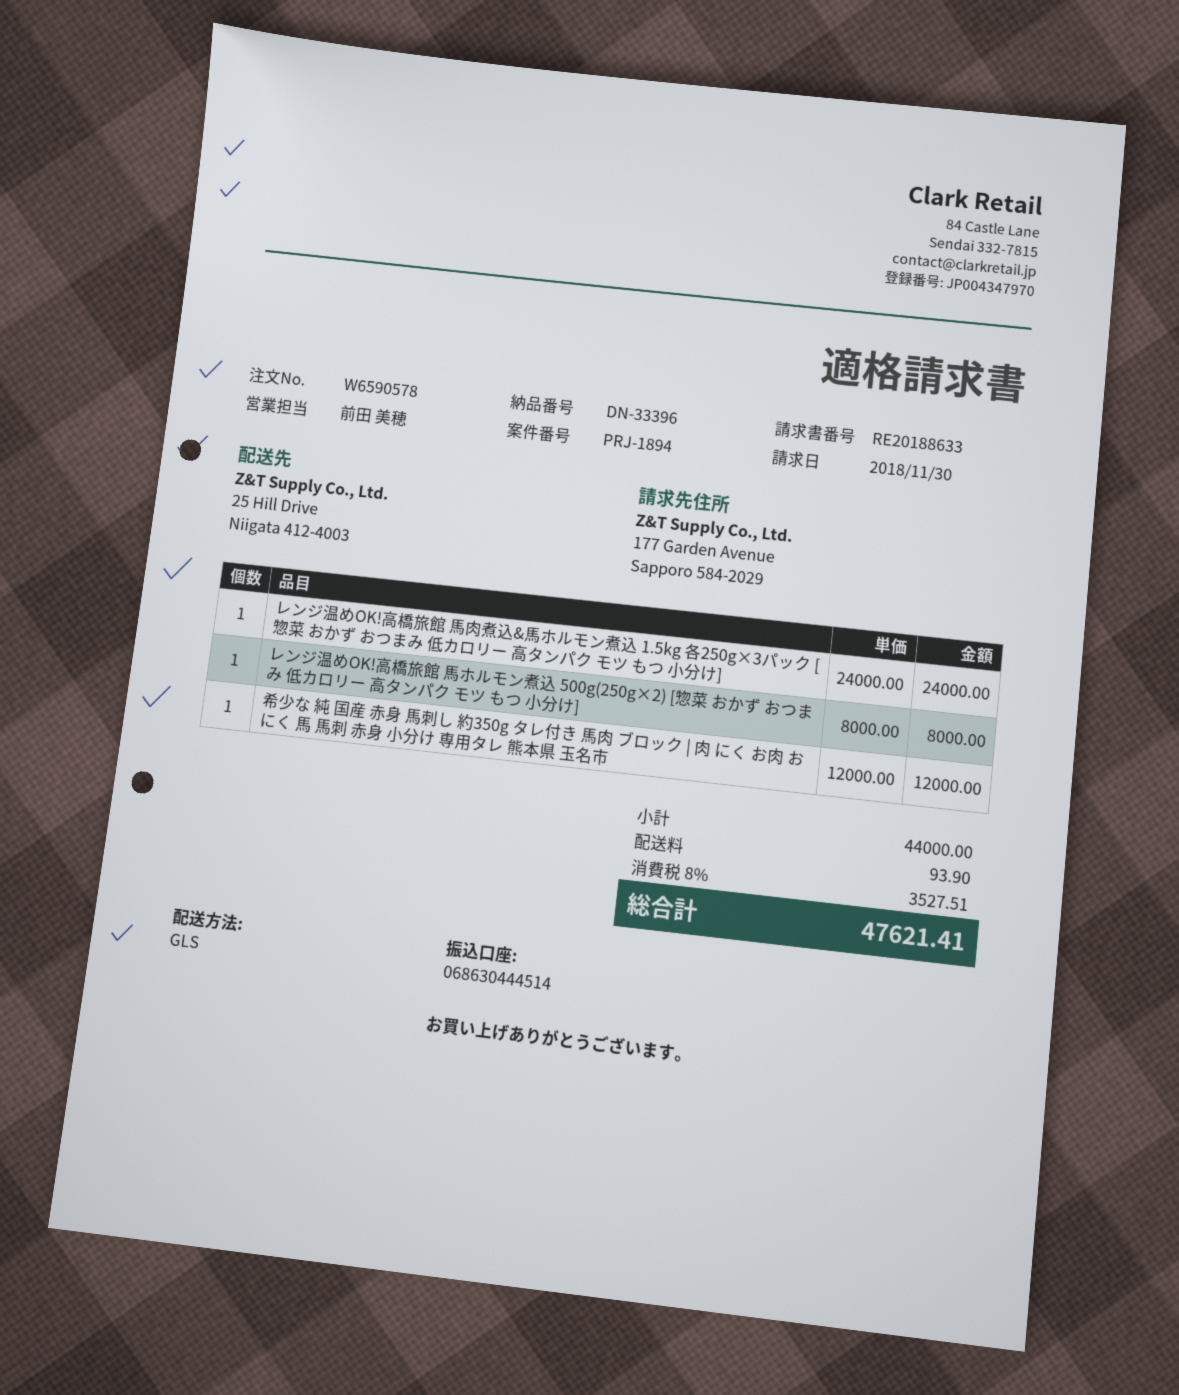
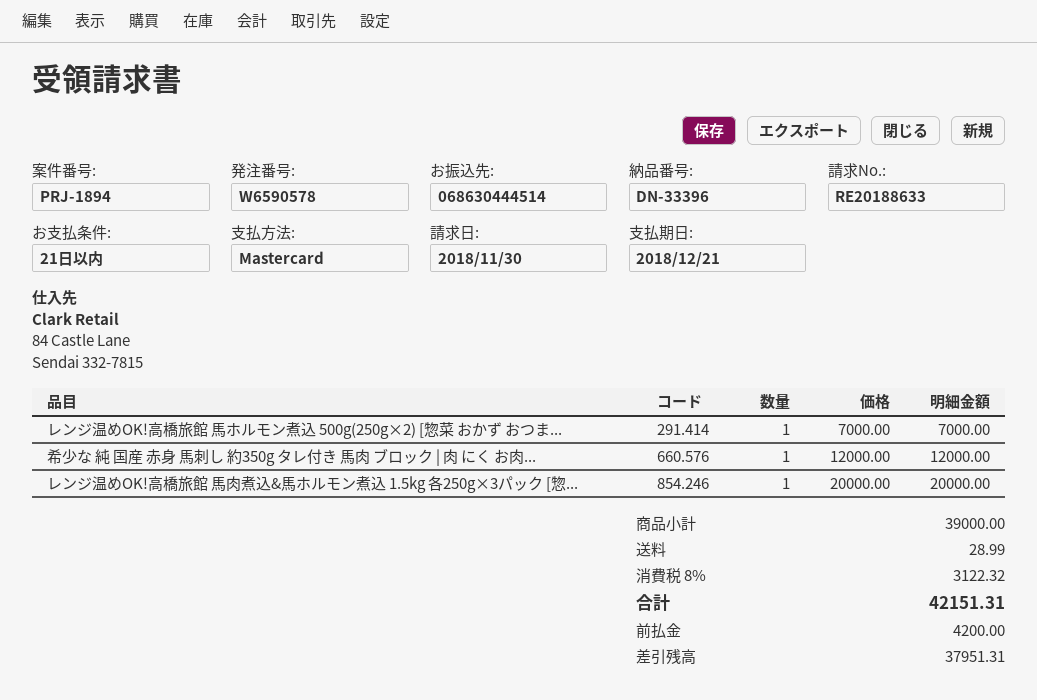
レンジ温めOK!高橋旅館 馬肉煮込&馬ホルモン煮込 1.5kg 各250g×3パック [惣菜 おかず おつまみ 低カロリー 高タンパク モツ もつ 小分け]: 1 x 24000.00 = 24000.00 -> 1 x 20000.00 = 20000.00
レンジ温めOK!高橋旅館 馬ホルモン煮込 500g(250g×2) [惣菜 おかず おつまみ 低カロリー 高タンパク モツ もつ 小分け]: 1 x 8000.00 = 8000.00 -> 1 x 7000.00 = 7000.00
subtotal: 44000.00 -> 39000.00
shipping: 93.90 -> 28.99
tax: 8% = 3527.51 -> 8% = 3122.32
total: 47621.41 -> 42151.31

